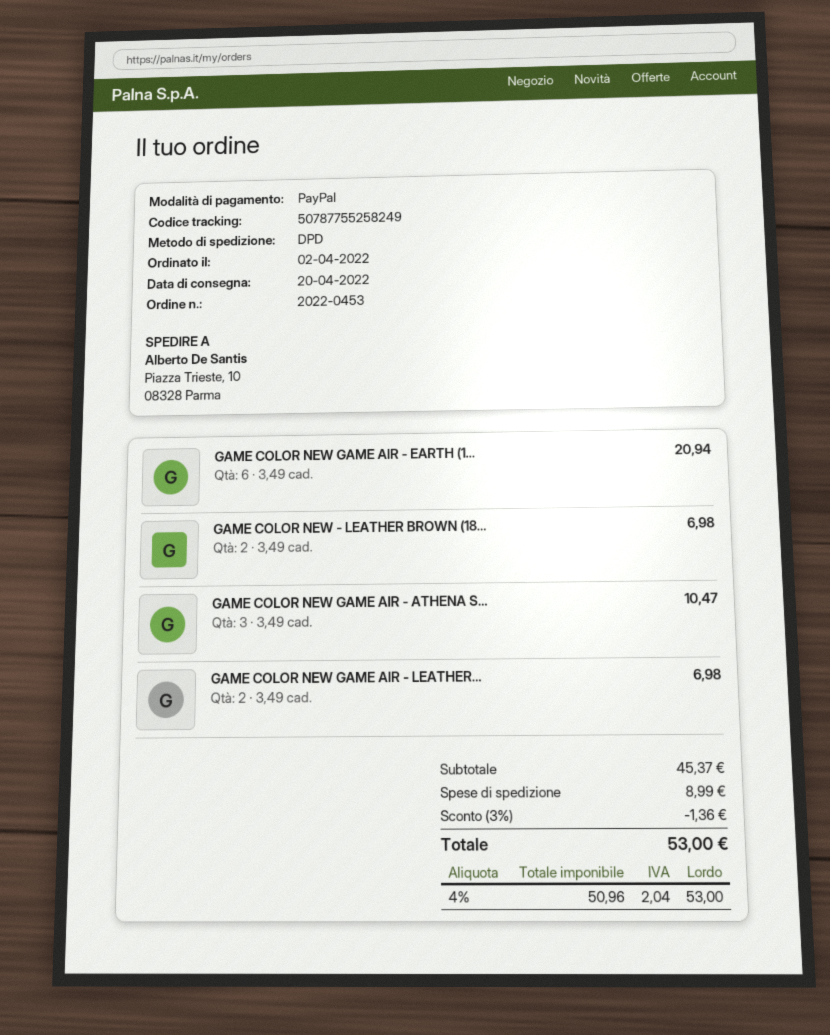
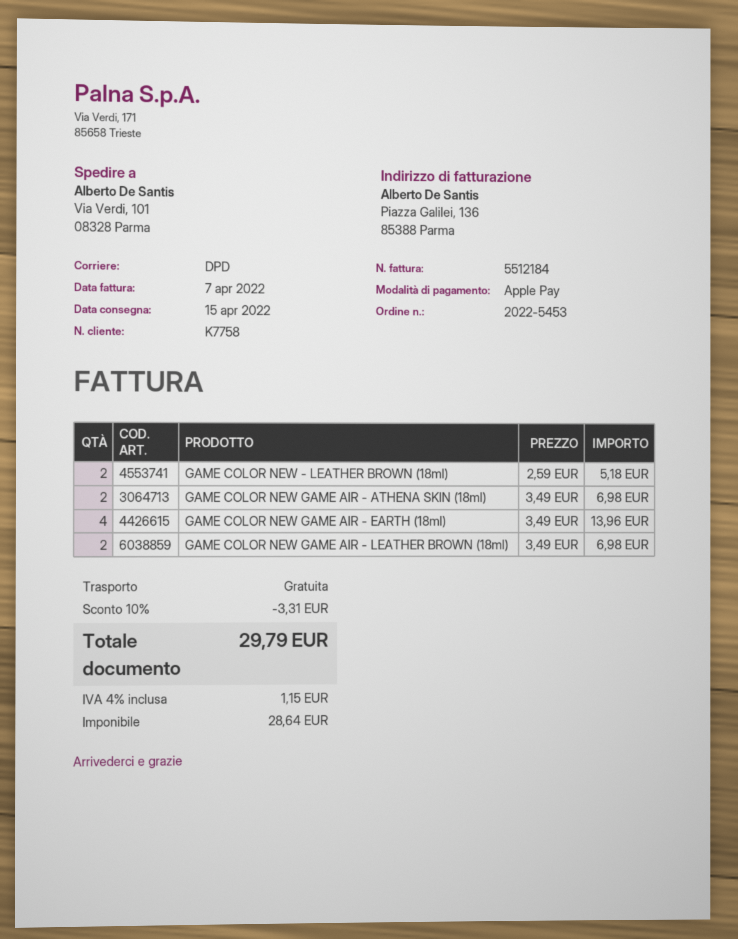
order number: 2022-0453 -> 2022-5453
delivery date: 2022-04-20 -> 2022-04-15
payment method: PayPal -> Apple Pay
ship to: Piazza Trieste, 10, 08328 Parma -> Via Verdi, 101, 08328 Parma
GAME COLOR NEW GAME AIR - EARTH (1...: 6 x 3.49 = 20.94 -> 4 x 3.49 = 13.96
GAME COLOR NEW - LEATHER BROWN (18...: 2 x 3.49 = 6.98 -> 2 x 2.59 = 5.18
GAME COLOR NEW GAME AIR - ATHENA S...: 3 x 3.49 = 10.47 -> 2 x 3.49 = 6.98
discount: 3% = 1.36 -> 10% = 3.31
shipping: 8.99 -> 0.00
net: 50.96 -> 28.64
tax: 4% = 2.04 -> 4% = 1.15
total: 53.00 -> 29.79

